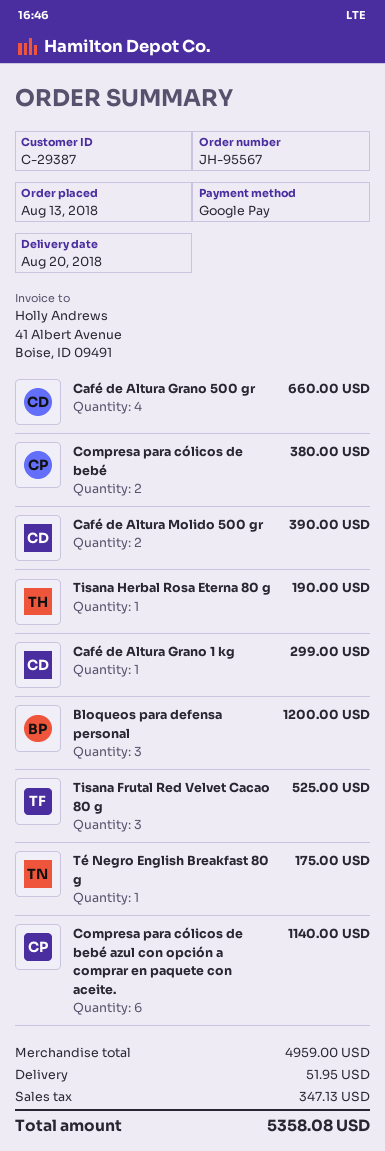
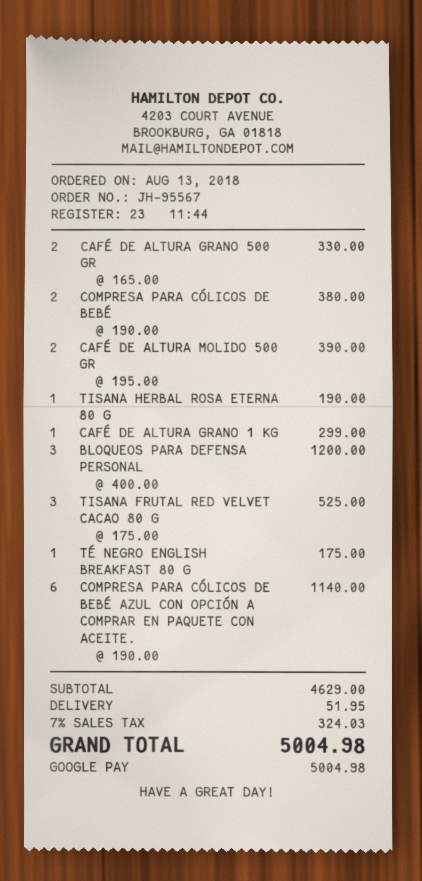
Café de Altura Grano 500 gr: 4 for 660.00 -> 2 for 330.00
subtotal: 4959.00 -> 4629.00
tax: 347.13 -> 324.03
total: 5358.08 -> 5004.98

